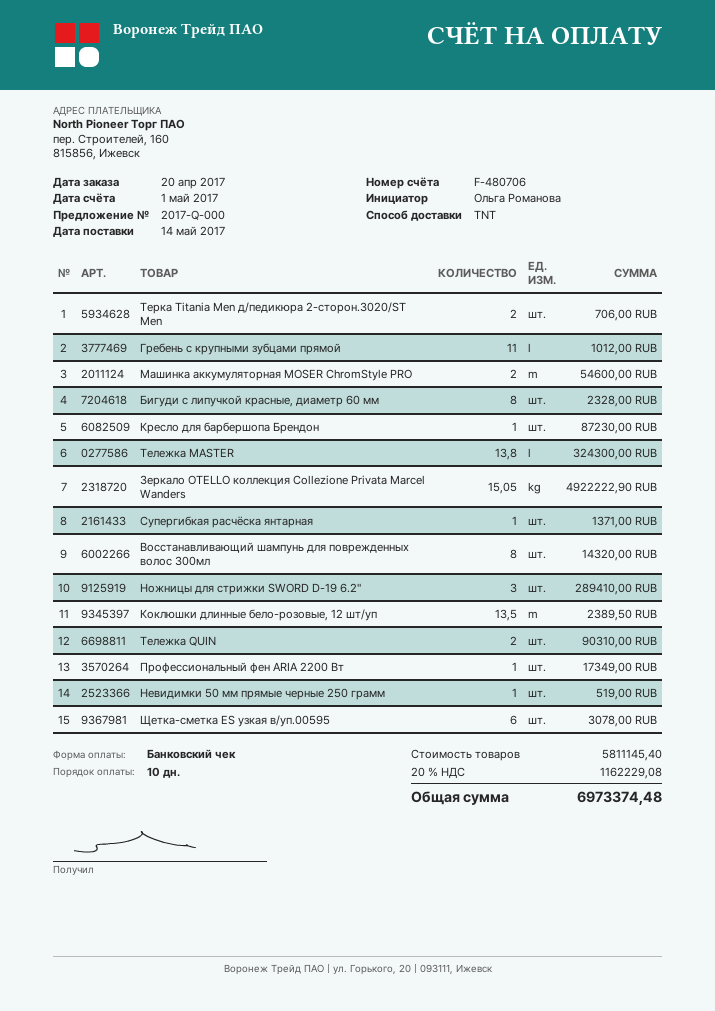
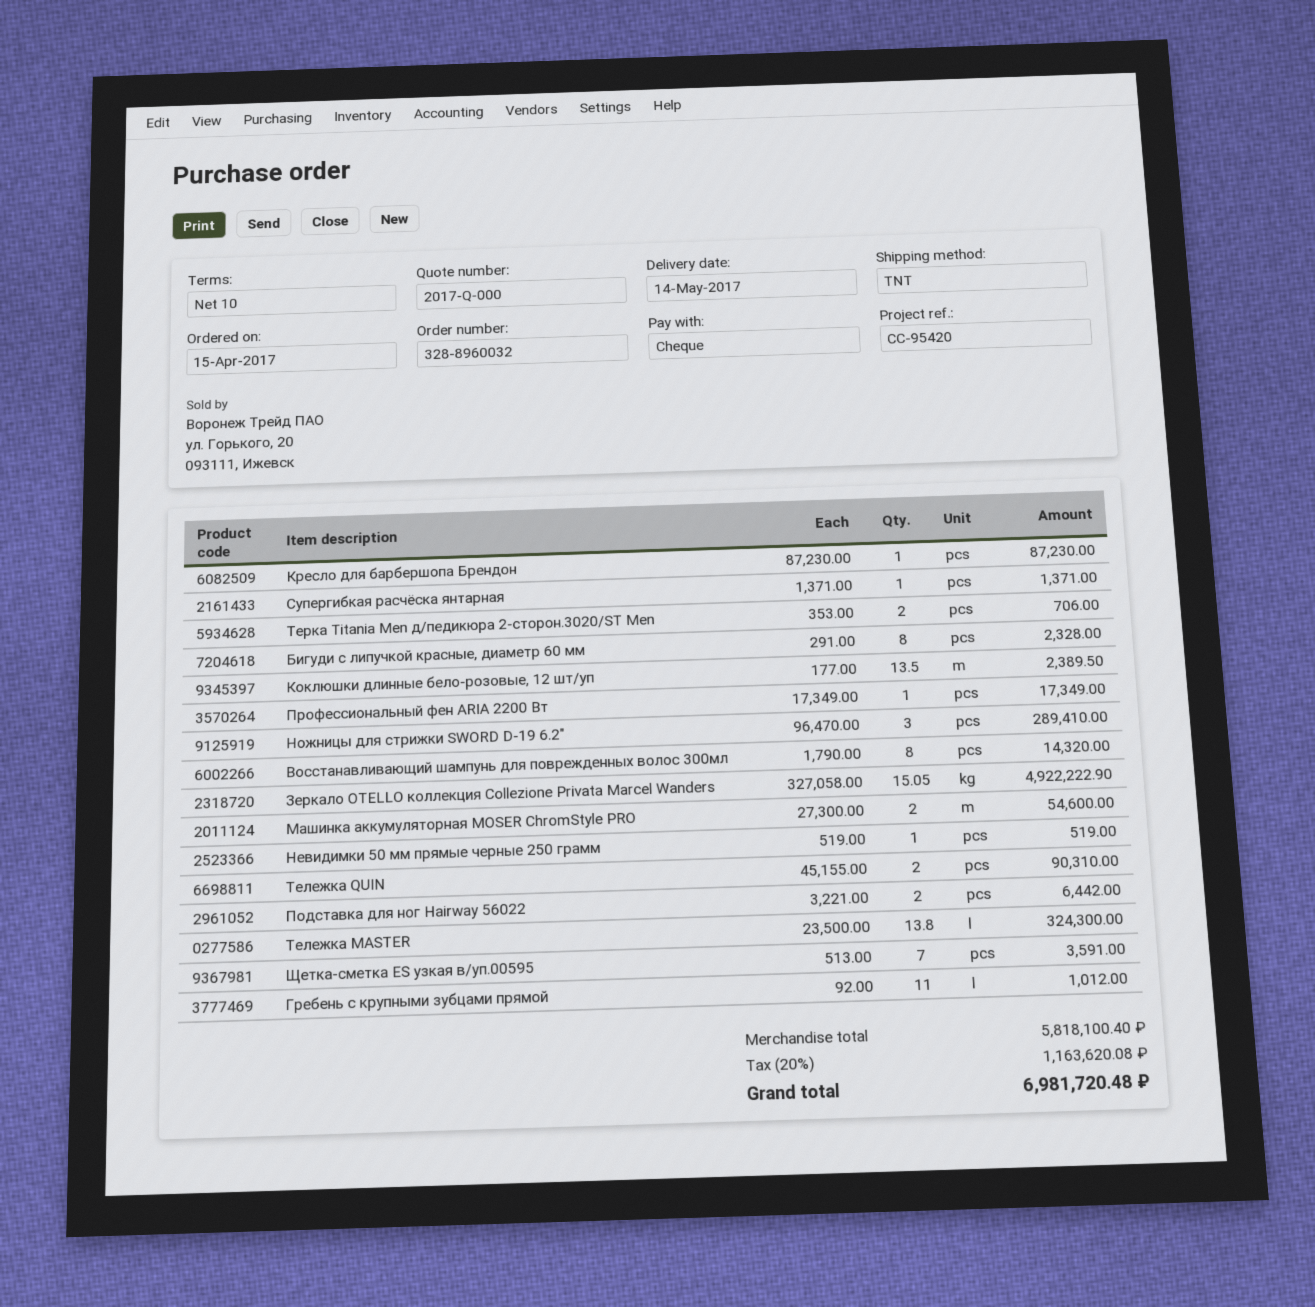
order date: 2017-04-20 -> 2017-04-15
Щетка-сметка ES узкая в/уп.00595: 6 for 3078.00 -> 7 for 3591.00
Подставка для ног Hairway 56022: none -> 2 for 6442.00
subtotal: 5811145.40 -> 5818100.40
tax: 20% = 1162229.08 -> 20% = 1163620.08
total: 6973374.48 -> 6981720.48

